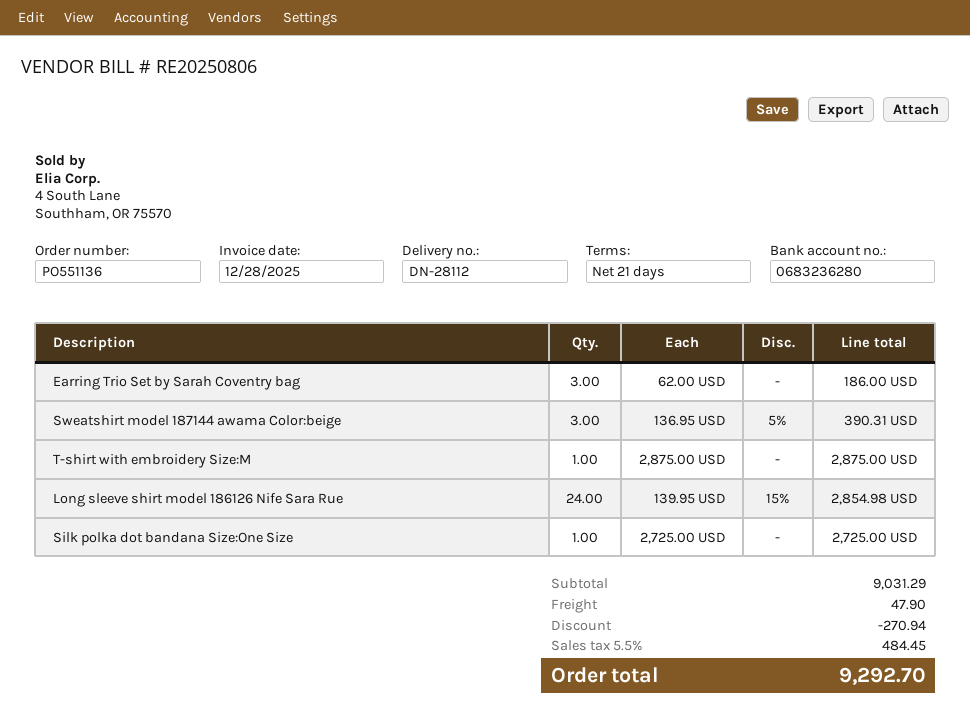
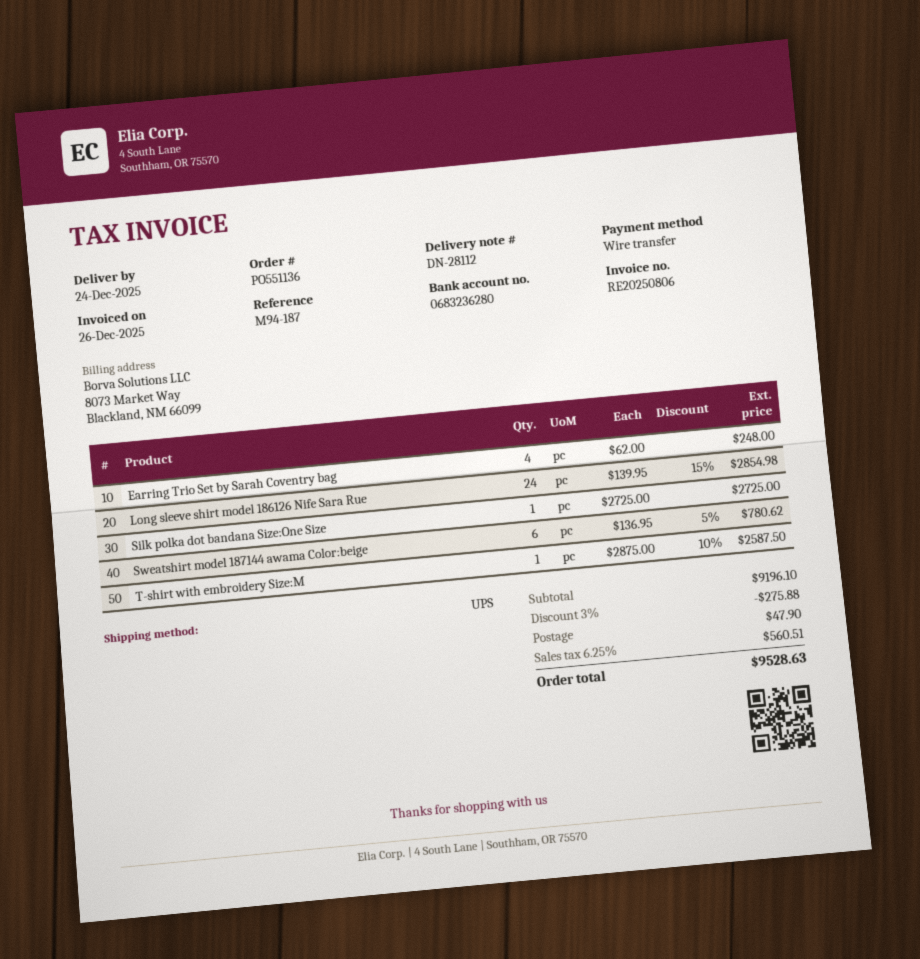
invoice date: 2025-12-28 -> 2025-12-26
Earring Trio Set by Sarah Coventry bag: 3 x 62.00 = 186.00 -> 4 x 62.00 = 248.00
Sweatshirt model 187144 awama Color:beige: 3 x 136.95 - 5% = 390.31 -> 6 x 136.95 - 5% = 780.62
T-shirt with embroidery Size:M: 1 x 2875.00 = 2875.00 -> 1 x 2875.00 - 10% = 2587.50
subtotal: 9031.29 -> 9196.10
discount: 270.94 -> 275.88
tax: 5.5% = 484.45 -> 6.25% = 560.51
total: 9292.70 -> 9528.63

